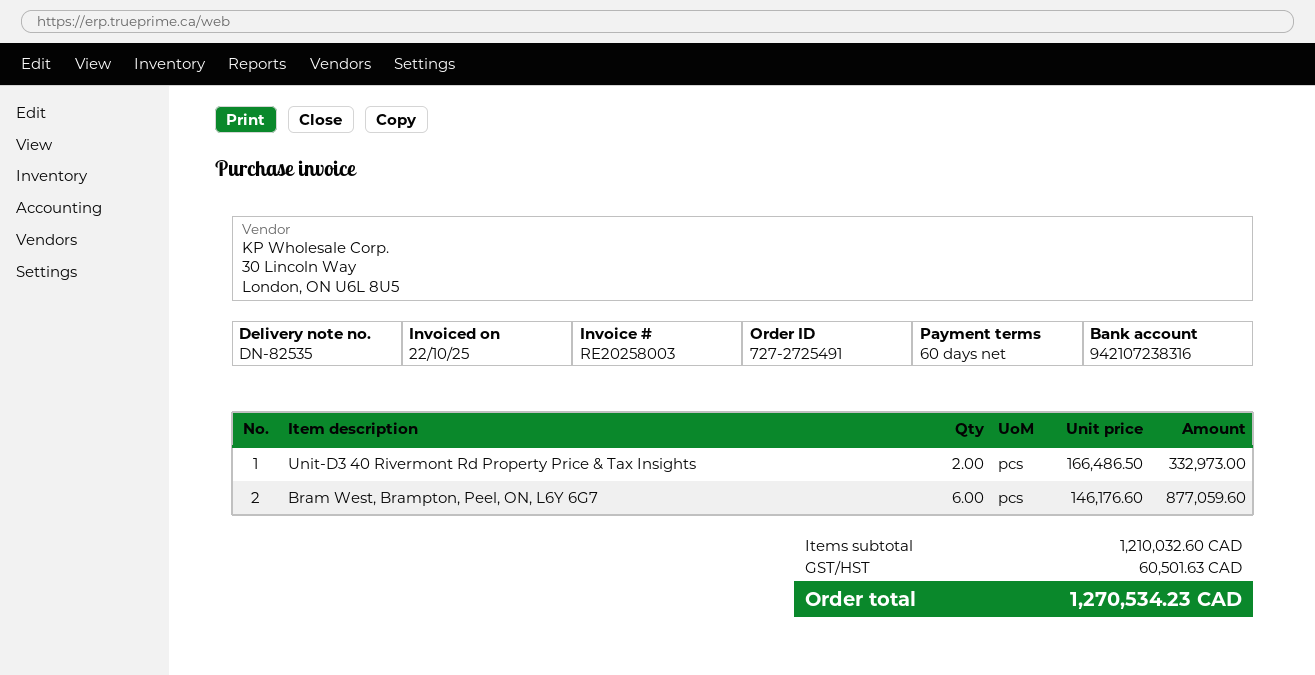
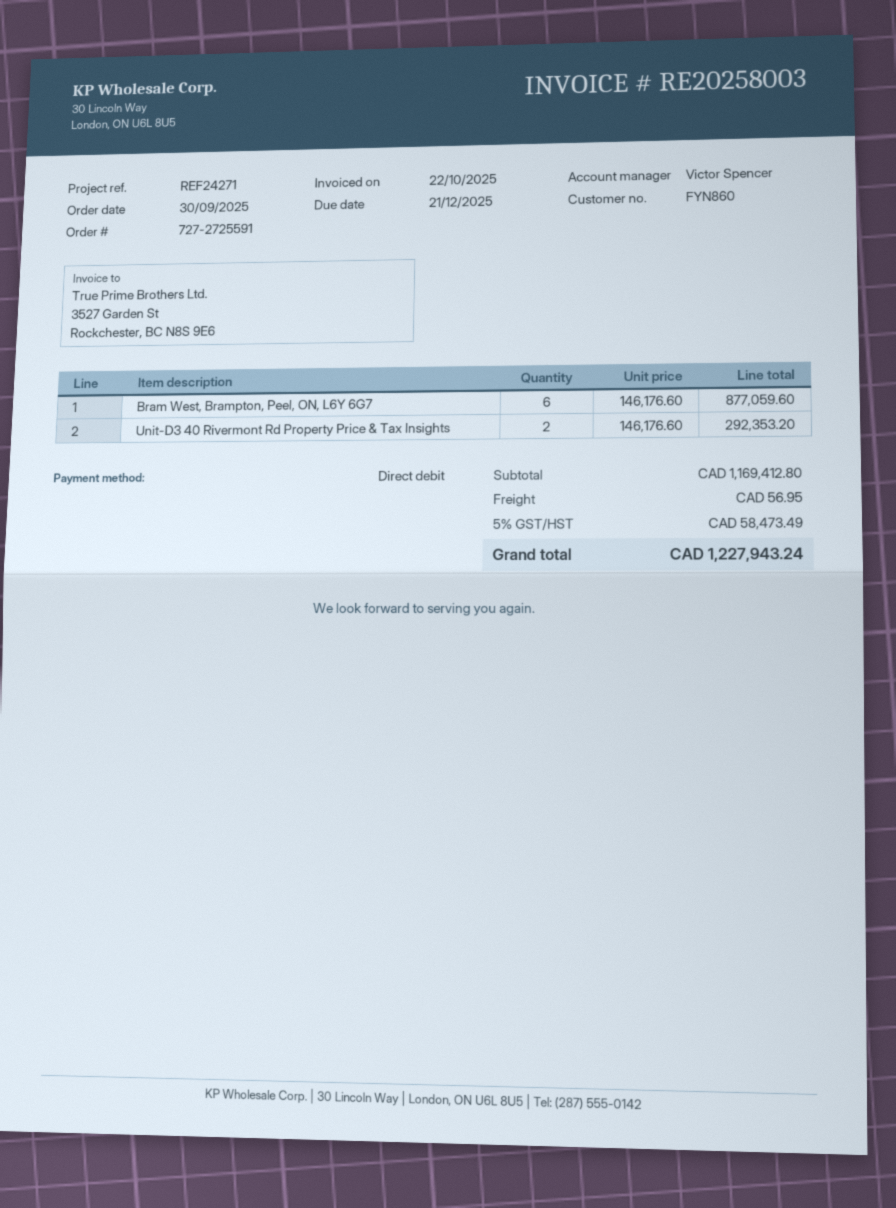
order number: 727-2725491 -> 727-2725591
Unit-D3 40 Rivermont Rd Property Price & Tax Insights: 2 x 166486.50 = 332973.00 -> 2 x 146176.60 = 292353.20
subtotal: 1210032.60 -> 1169412.80
shipping: none -> 56.95
tax: 60501.63 -> 58473.49
total: 1270534.23 -> 1227943.24

